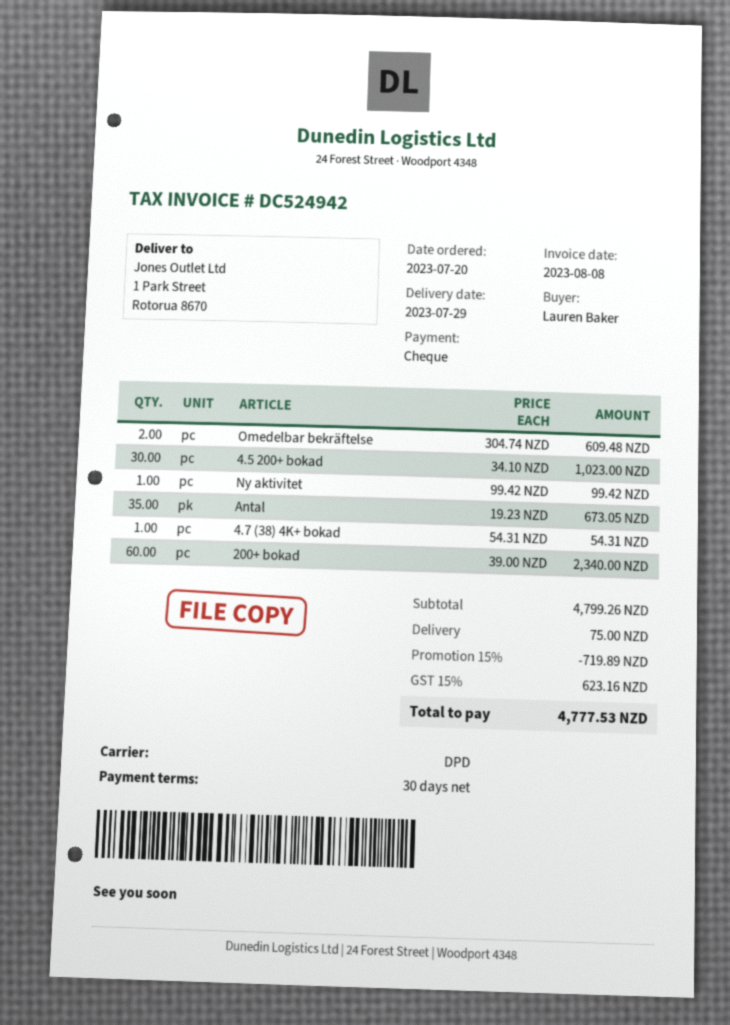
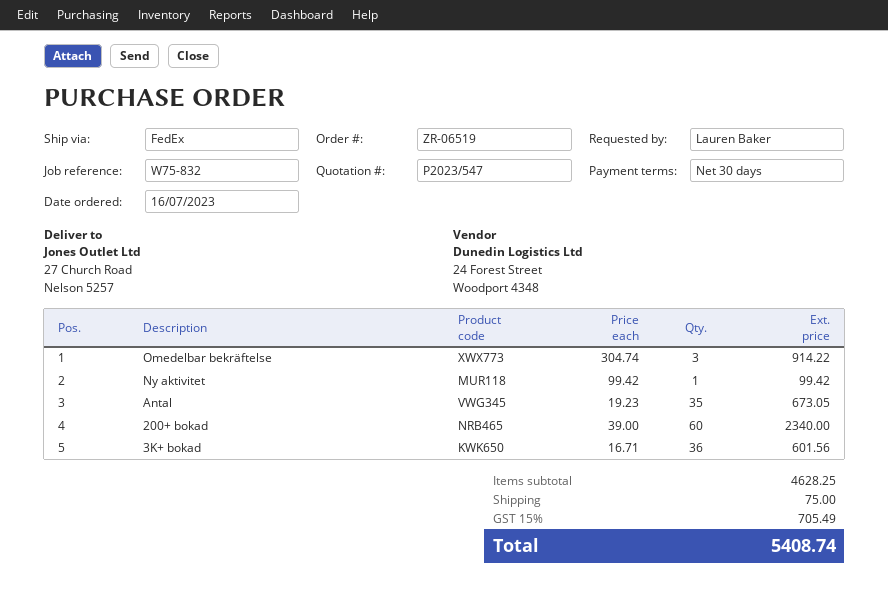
order date: 2023-07-20 -> 2023-07-16
shipping method: DPD -> FedEx
ship to: 1 Park Street, Rotorua 8670 -> 27 Church Road, Nelson 5257
Omedelbar bekräftelse: 2 x 304.74 = 609.48 -> 3 x 304.74 = 914.22
4.5 200+ bokad: 30 x 34.10 = 1023.00 -> none
4.7 (38) 4K+ bokad: 1 x 54.31 = 54.31 -> none
3K+ bokad: none -> 36 x 16.71 = 601.56
subtotal: 4799.26 -> 4628.25
discount: 15% = 719.89 -> none
tax: 15% = 623.16 -> 15% = 705.49
total: 4777.53 -> 5408.74

